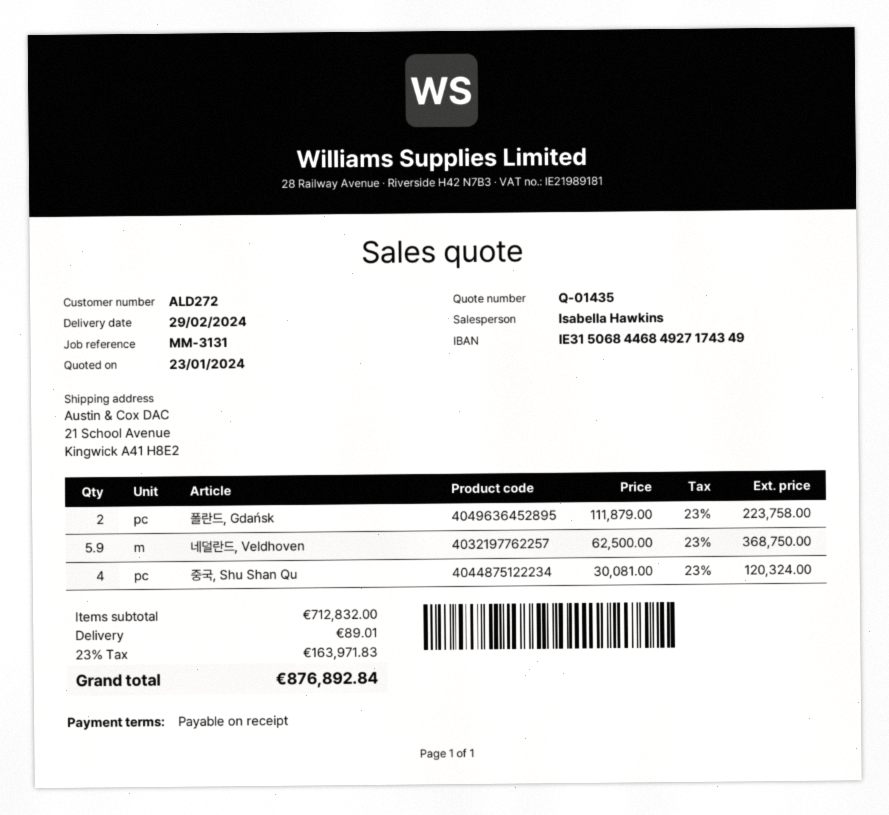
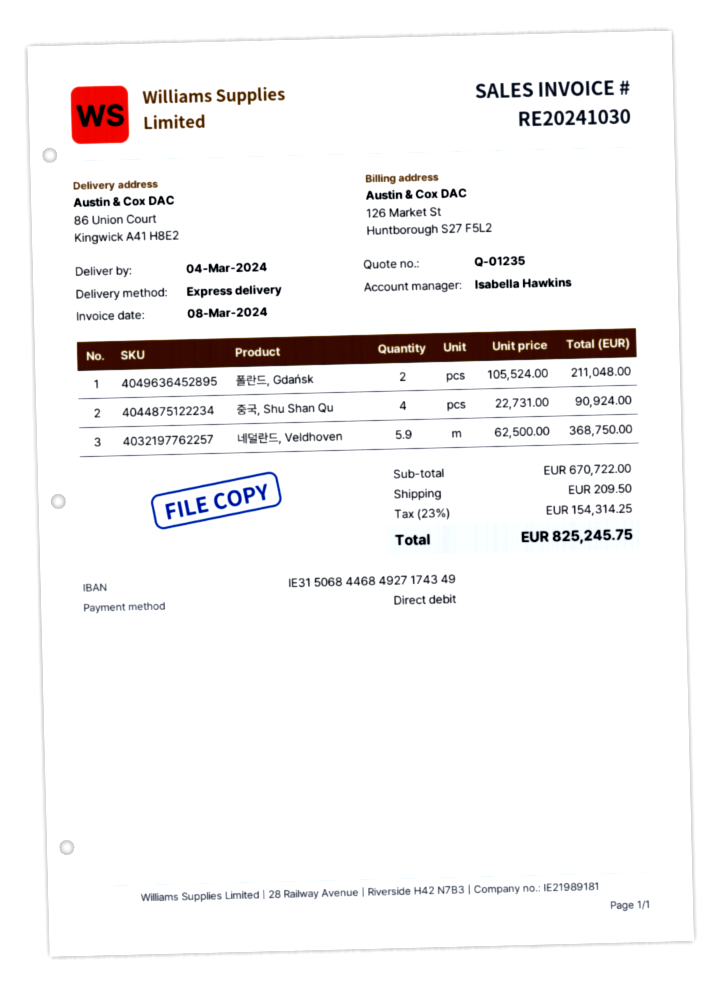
quote number: Q-01435 -> Q-01235
delivery date: 2024-02-29 -> 2024-03-04
ship to: 21 School Avenue, Kingwick A41 H8E2 -> 86 Union Court, Kingwick A41 H8E2
폴란드, Gdańsk: 2 x 111879.00 = 223758.00 -> 2 x 105524.00 = 211048.00
중국, Shu Shan Qu: 4 x 30081.00 = 120324.00 -> 4 x 22731.00 = 90924.00
subtotal: 712832.00 -> 670722.00
shipping: 89.01 -> 209.50
tax: 23% = 163971.83 -> 23% = 154314.25
total: 876892.84 -> 825245.75

